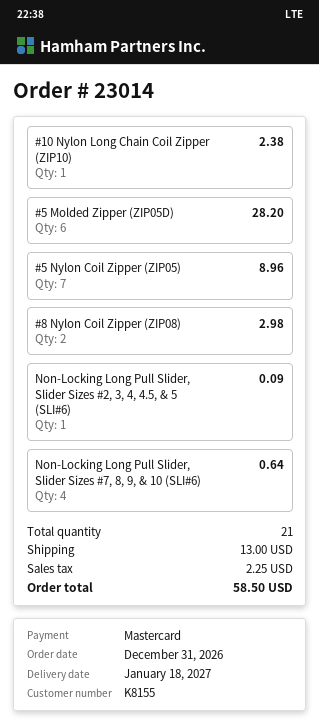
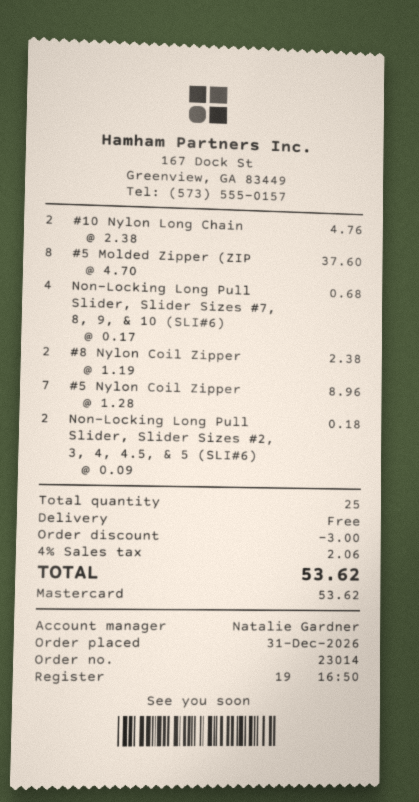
#10 Nylon Long Chain Coil Zipper (ZIP10): 1 for 2.38 -> 2 for 4.76
#5 Molded Zipper (ZIP05D): 6 for 28.20 -> 8 for 37.60
#8 Nylon Coil Zipper (ZIP08): 2 for 2.98 -> 2 for 2.38
Non-Locking Long Pull Slider, Slider Sizes #2, 3, 4, 4.5, & 5 (SLI#6): 1 for 0.09 -> 2 for 0.18
Non-Locking Long Pull Slider, Slider Sizes #7, 8, 9, & 10 (SLI#6): 4 for 0.64 -> 4 for 0.68
total quantity: 21 -> 25
discount: none -> 3.00
shipping: 13.00 -> 0.00
tax: 2.25 -> 2.06
total: 58.50 -> 53.62

